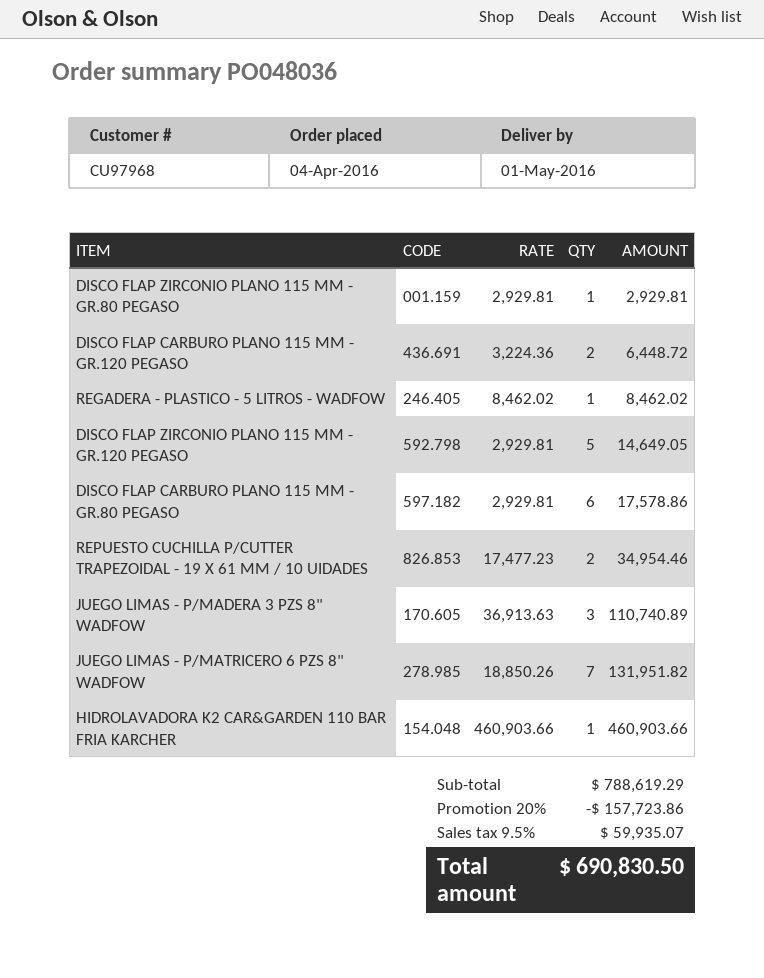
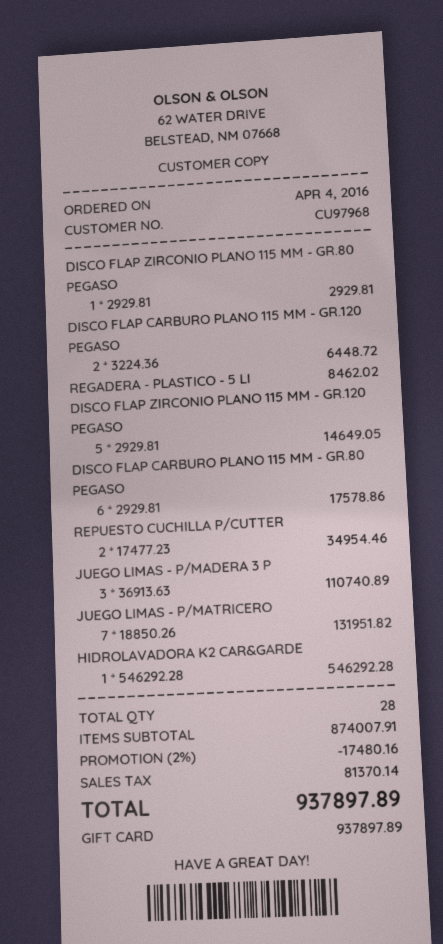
HIDROLAVADORA K2 CAR&GARDEN 110 BAR FRIA KARCHER: 1 x 460903.66 = 460903.66 -> 1 x 546292.28 = 546292.28
subtotal: 788619.29 -> 874007.91
discount: 20% = 157723.86 -> 2% = 17480.16
tax: 59935.07 -> 81370.14
total: 690830.50 -> 937897.89

